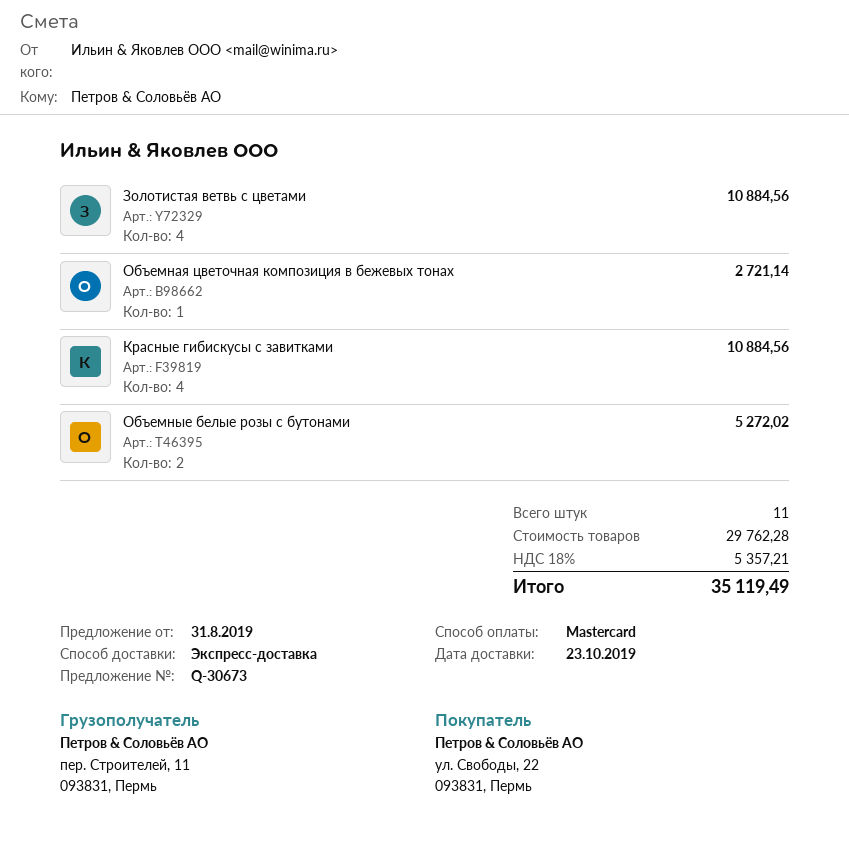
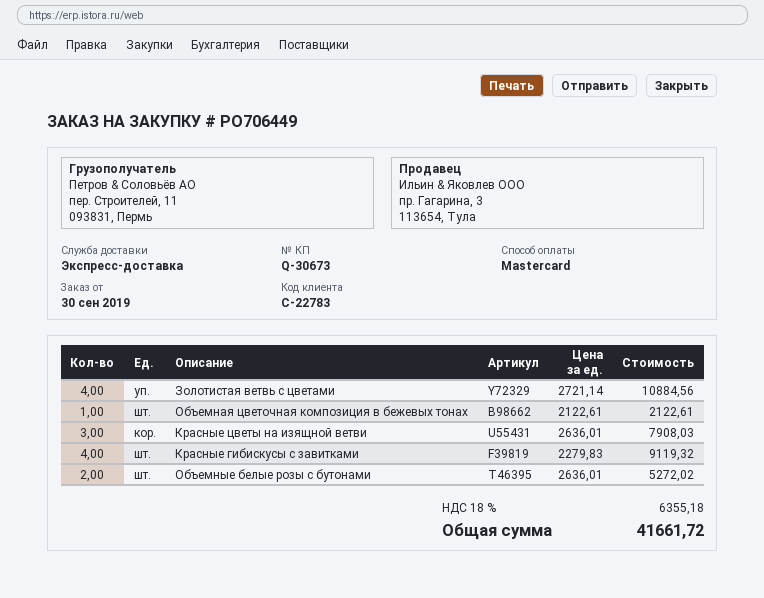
Объемная цветочная композиция в бежевых тонах: 1 for 2721.14 -> 1 for 2122.61
Красные гибискусы с завитками: 4 for 10884.56 -> 4 for 9119.32
Красные цветы на изящной ветви: none -> 3 for 7908.03
tax: 18% = 5357.21 -> 18% = 6355.18
total: 35119.49 -> 41661.72

